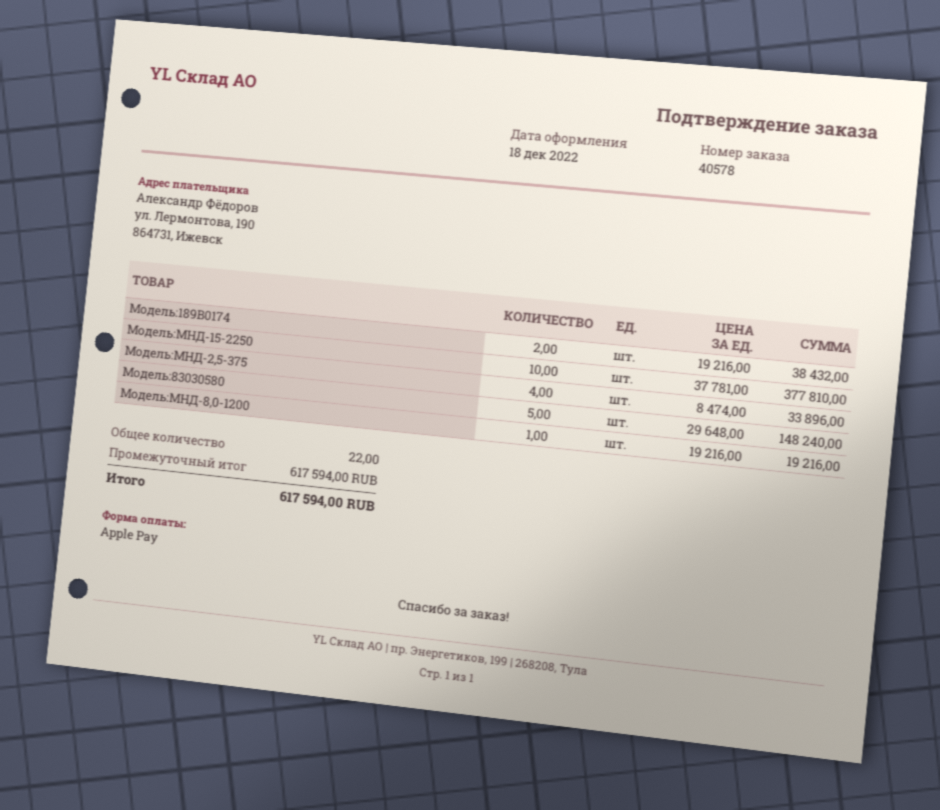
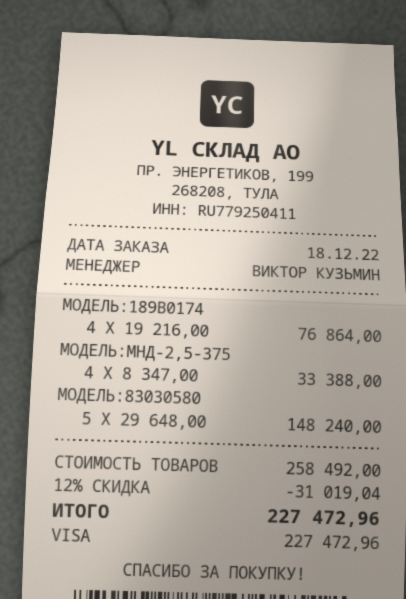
payment method: Apple Pay -> Visa
Модель:189B0174: 2 x 19216.00 = 38432.00 -> 4 x 19216.00 = 76864.00
Модель:МНД-15-2250: 10 x 37781.00 = 377810.00 -> none
Модель:МНД-2,5-375: 4 x 8474.00 = 33896.00 -> 4 x 8347.00 = 33388.00
Модель:МНД-8,0-1200: 1 x 19216.00 = 19216.00 -> none
subtotal: 617594.00 -> 258492.00
discount: none -> 12% = 31019.04
total: 617594.00 -> 227472.96

